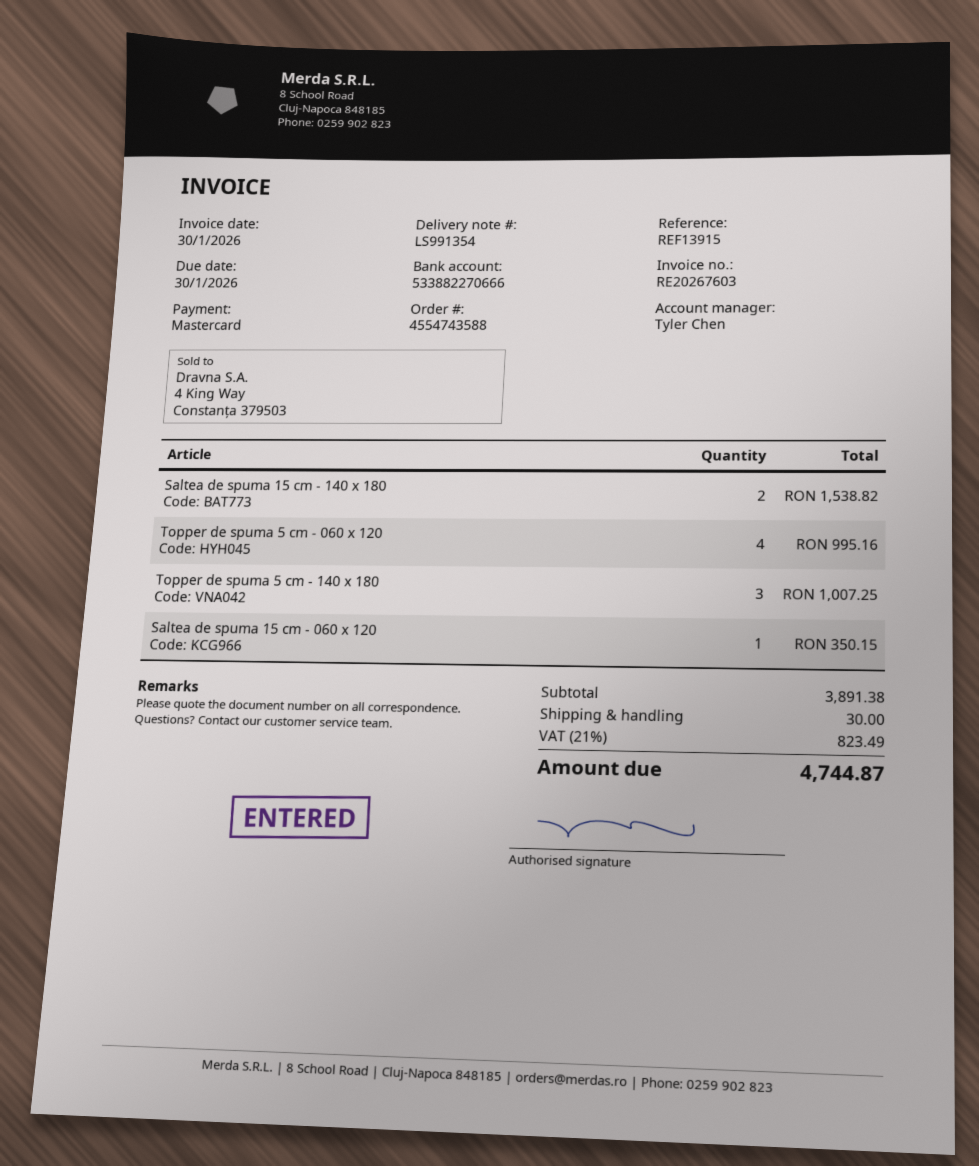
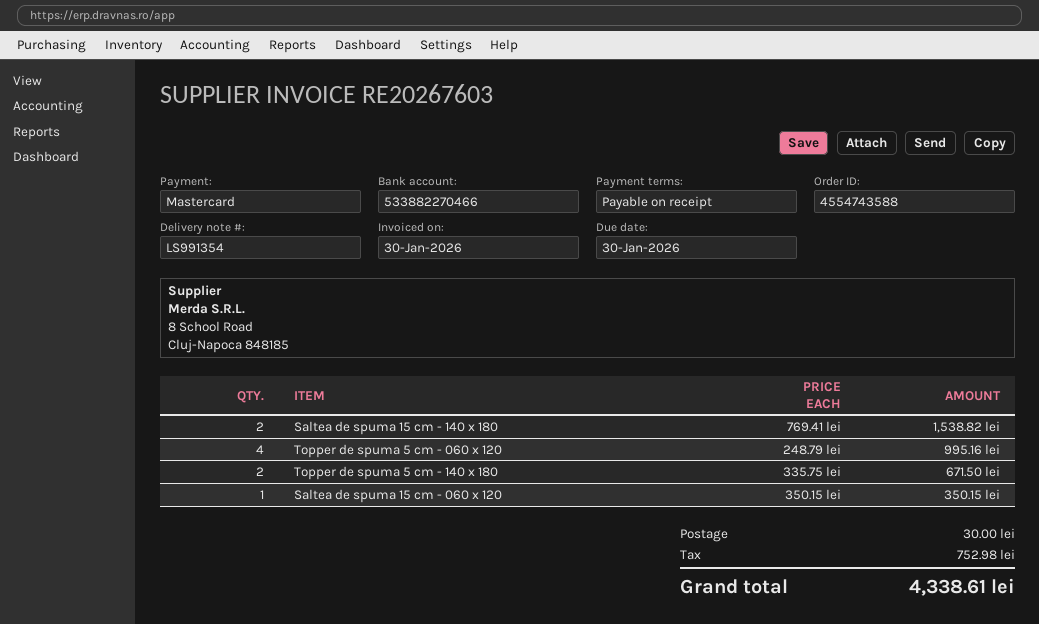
bank account: 533882270666 -> 533882270466
Topper de spuma 5 cm - 140 x 180: 3 for 1007.25 -> 2 for 671.50
tax: 823.49 -> 752.98
total: 4744.87 -> 4338.61

